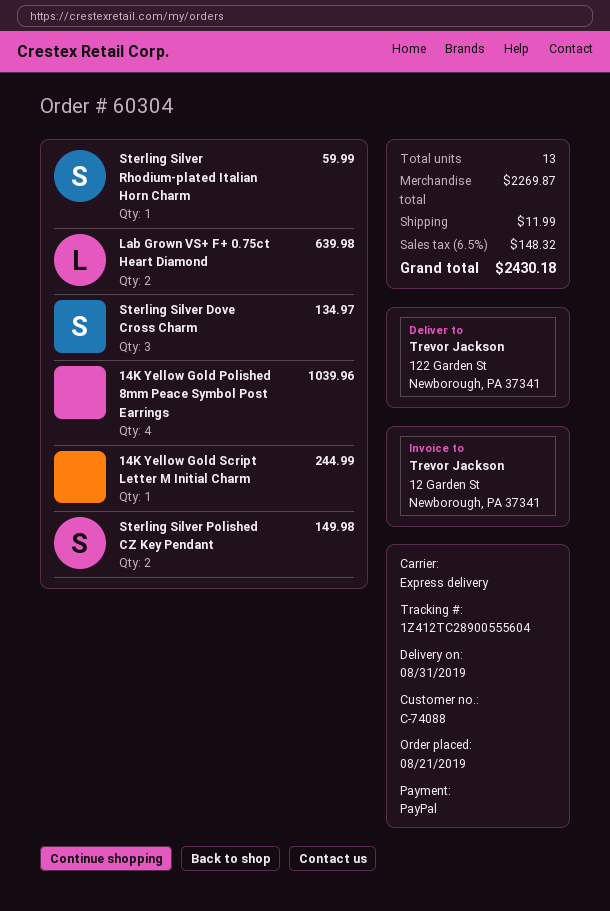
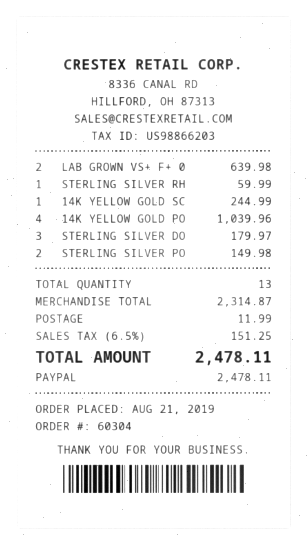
Sterling Silver Dove Cross Charm: 3 for 134.97 -> 3 for 179.97
subtotal: 2269.87 -> 2314.87
tax: 6.5% = 148.32 -> 6.5% = 151.25
total: 2430.18 -> 2478.11

